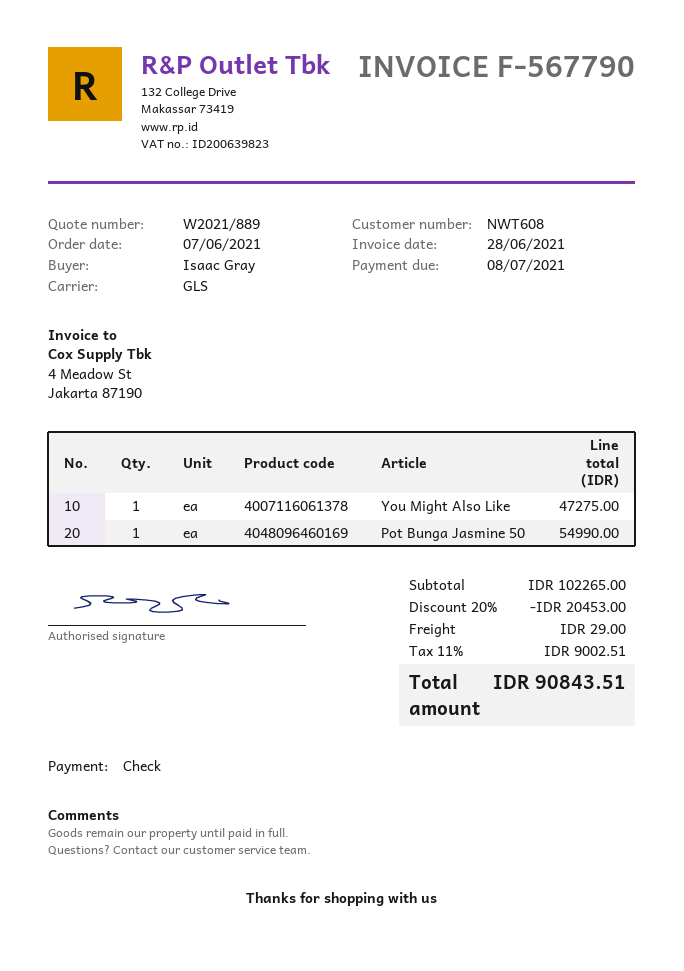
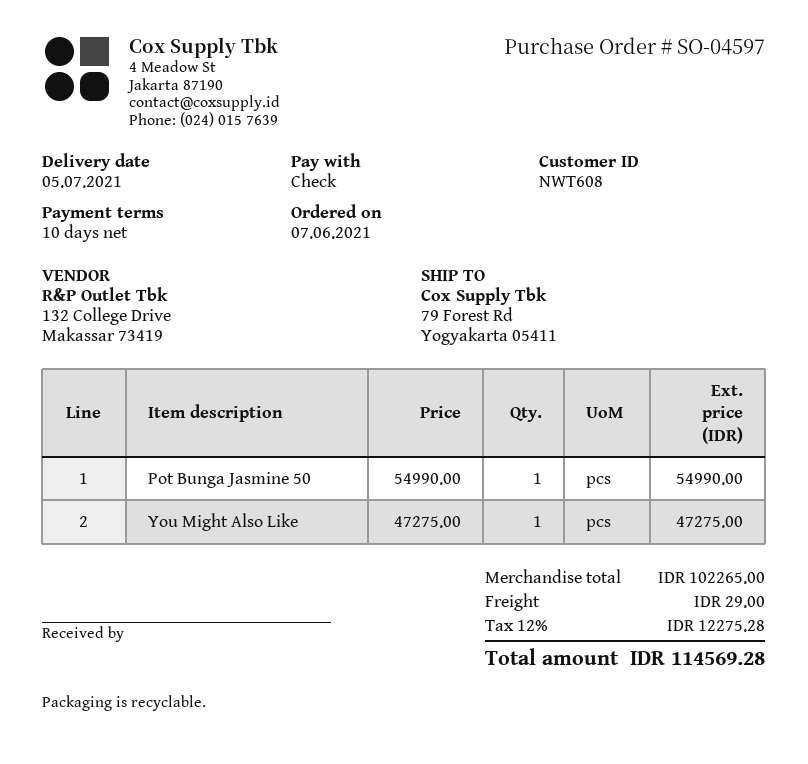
discount: 20% = 20453.00 -> none
tax: 11% = 9002.51 -> 12% = 12275.28
total: 90843.51 -> 114569.28

